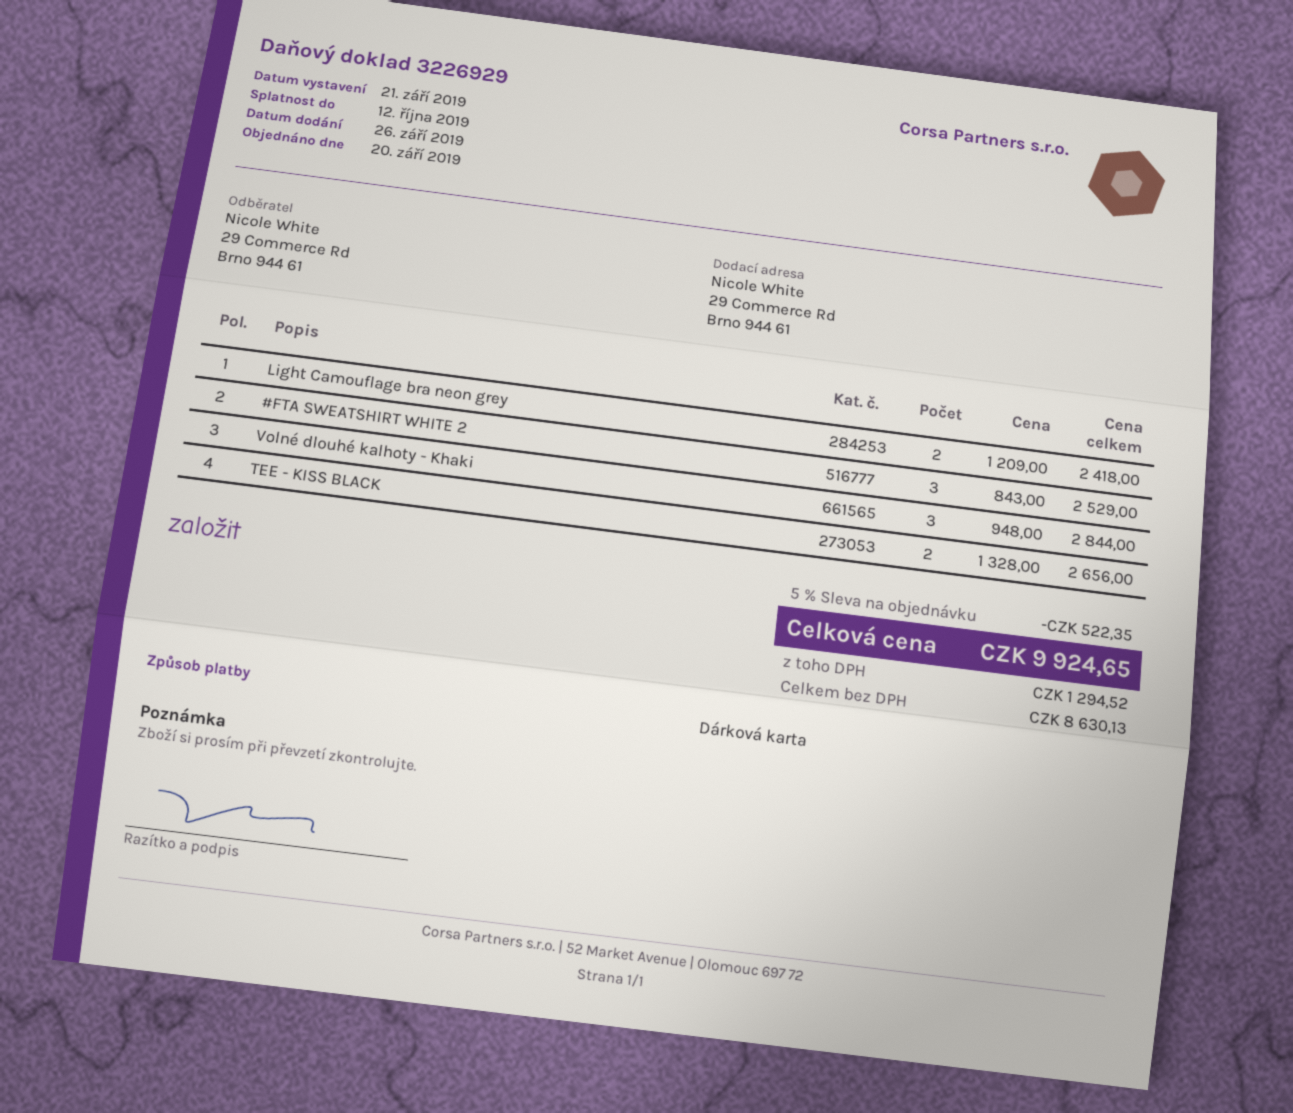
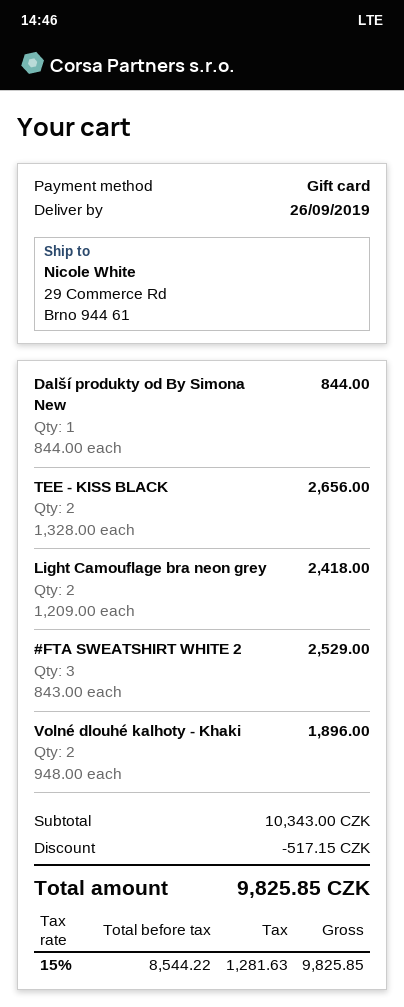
Volné dlouhé kalhoty - Khaki: 3 x 948.00 = 2844.00 -> 2 x 948.00 = 1896.00
Další produkty od By Simona New: none -> 1 x 844.00 = 844.00
discount: 522.35 -> 517.15
net: 8630.13 -> 8544.22
tax: 1294.52 -> 1281.63
total: 9924.65 -> 9825.85

